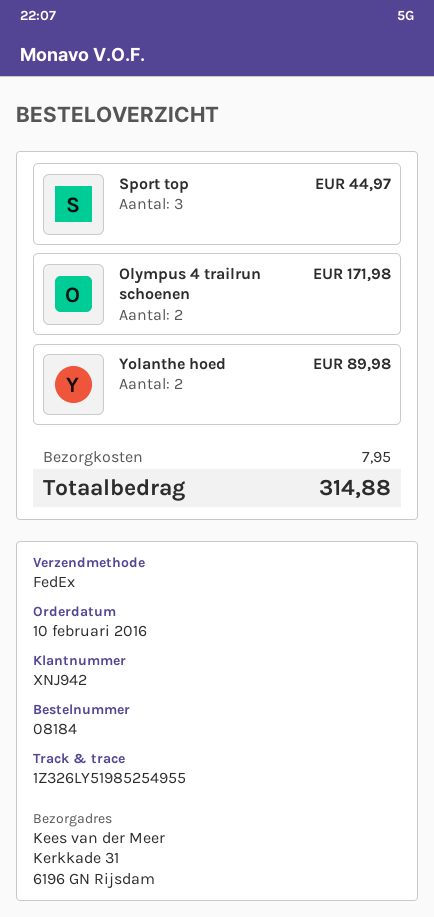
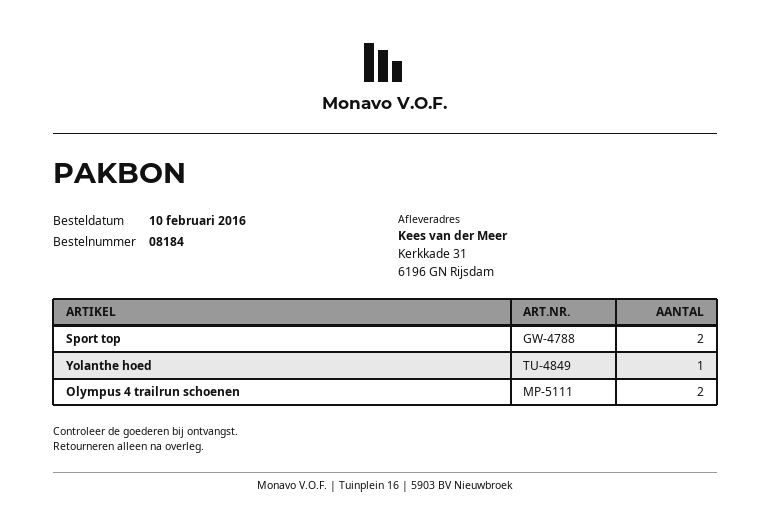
Sport top: 3 -> 2
Yolanthe hoed: 2 -> 1

